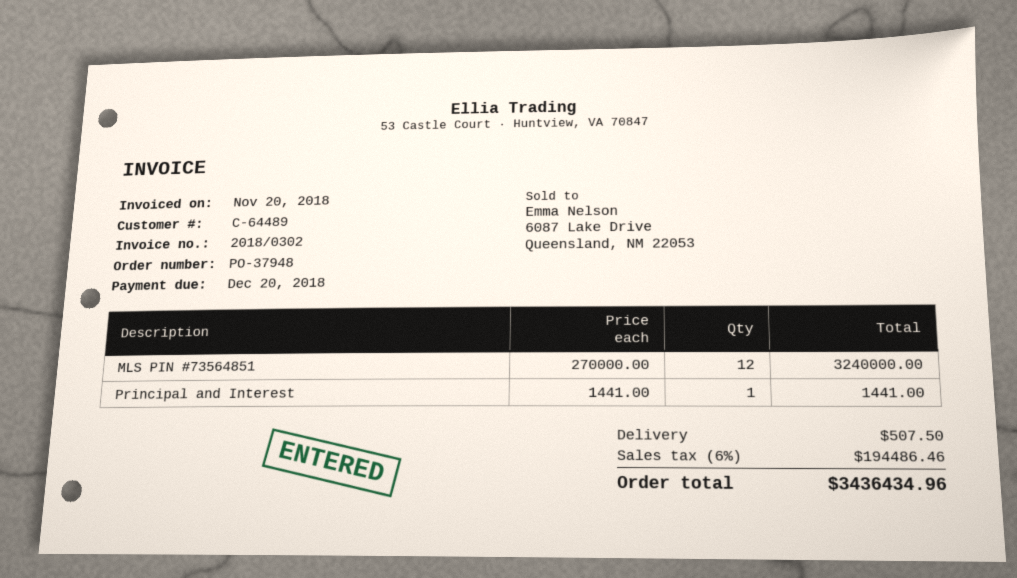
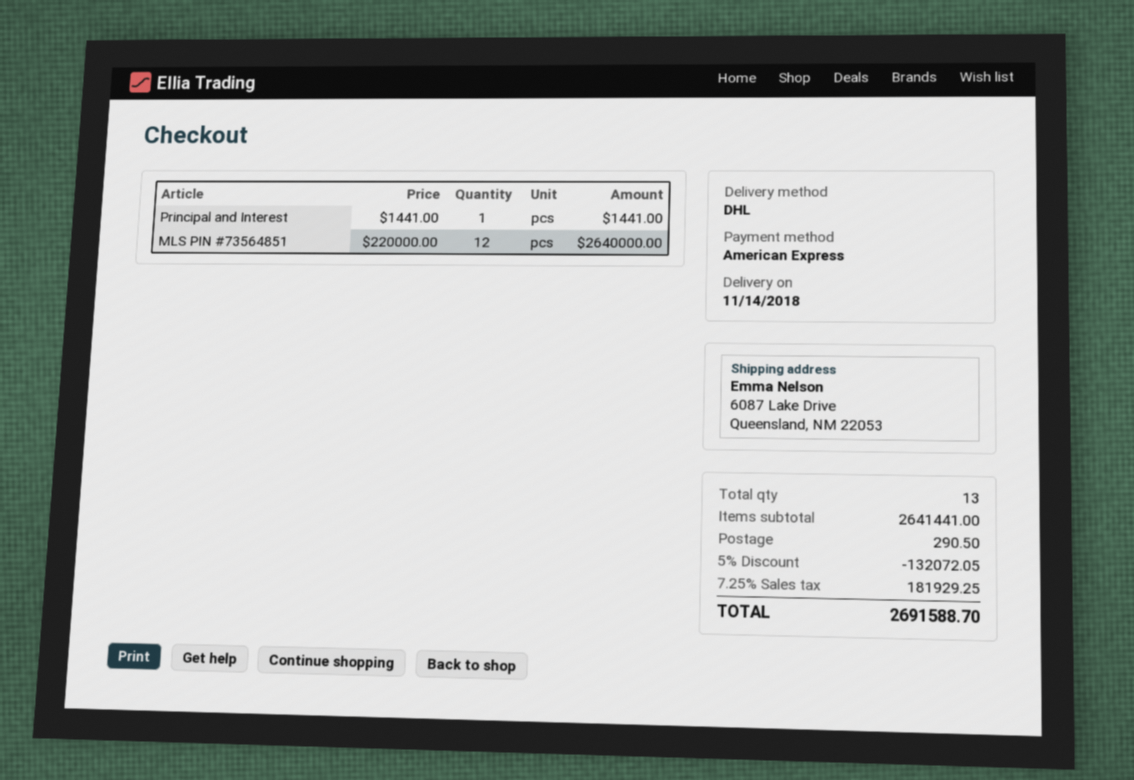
MLS PIN #73564851: 12 x 270000.00 = 3240000.00 -> 12 x 220000.00 = 2640000.00
discount: none -> 5% = 132072.05
shipping: 507.50 -> 290.50
tax: 6% = 194486.46 -> 7.25% = 181929.25
total: 3436434.96 -> 2691588.70

